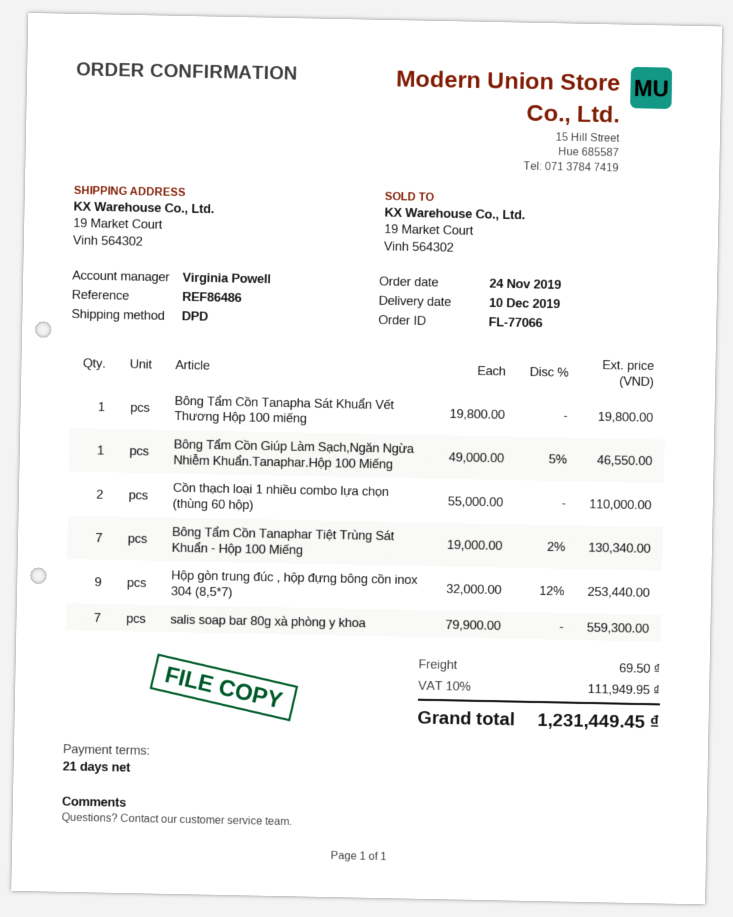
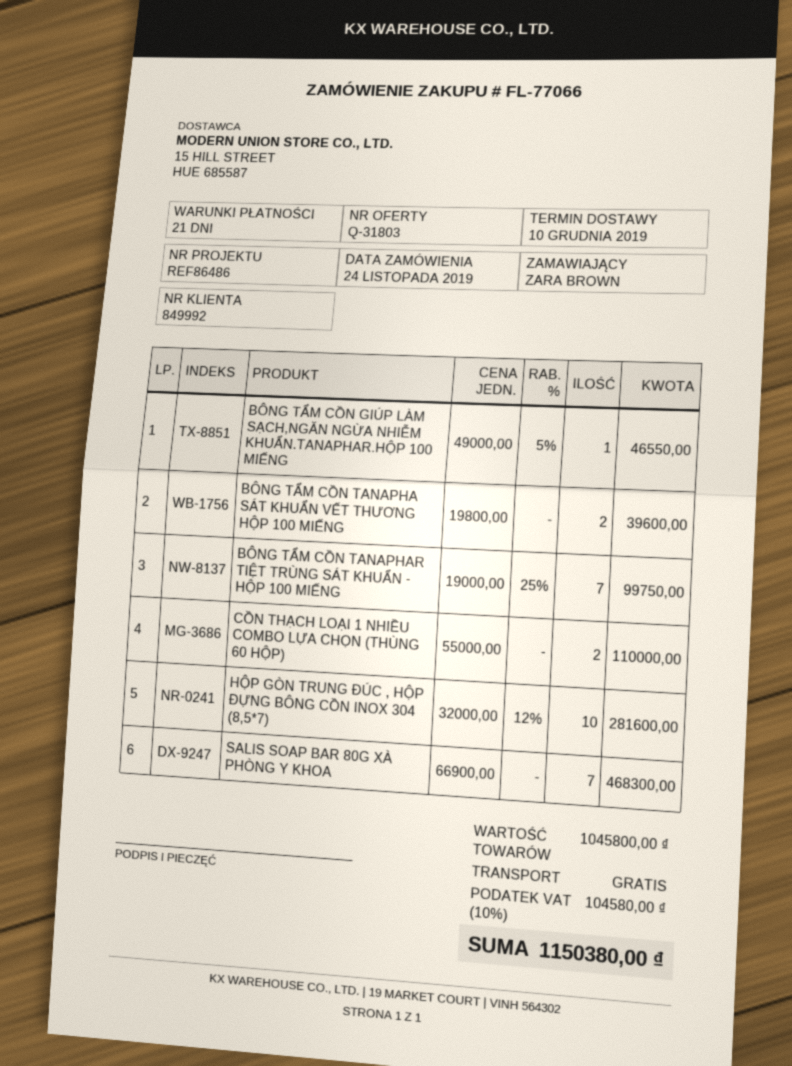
Bông Tẩm Cồn Tanapha Sát Khuẩn Vết Thương Hộp 100 miếng: 1 x 19800.00 = 19800.00 -> 2 x 19800.00 = 39600.00
Bông Tẩm Cồn Tanaphar Tiệt Trùng Sát Khuẩn - Hộp 100 Miếng: 7 x 19000.00 - 2% = 130340.00 -> 7 x 19000.00 - 25% = 99750.00
Hộp gòn trung đúc , hộp đựng bông cồn inox 304 (8,5*7): 9 x 32000.00 - 12% = 253440.00 -> 10 x 32000.00 - 12% = 281600.00
salis soap bar 80g xà phòng y khoa: 7 x 79900.00 = 559300.00 -> 7 x 66900.00 = 468300.00
shipping: 69.50 -> 0.00
tax: 10% = 111949.95 -> 10% = 104580.00
total: 1231449.45 -> 1150380.00

